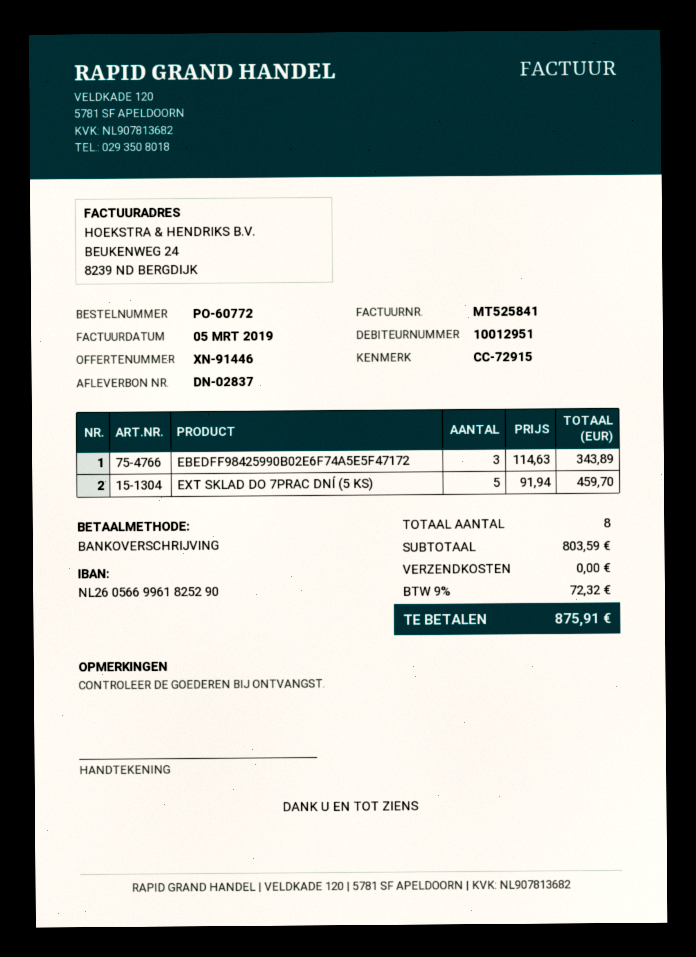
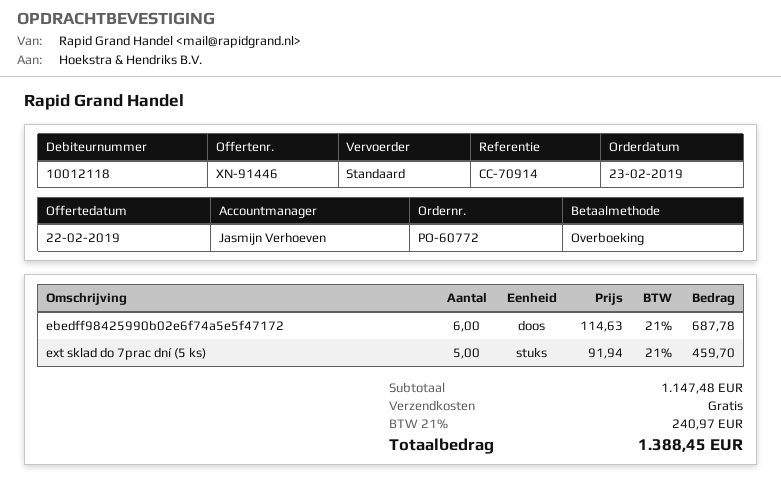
customer number: 10012951 -> 10012118
reference: CC-72915 -> CC-70914
EBEDFF98425990B02E6F74A5E5F47172: 3 x 114.63 = 343.89 -> 6 x 114.63 = 687.78
subtotal: 803.59 -> 1147.48
tax: 9% = 72.32 -> 21% = 240.97
total: 875.91 -> 1388.45

